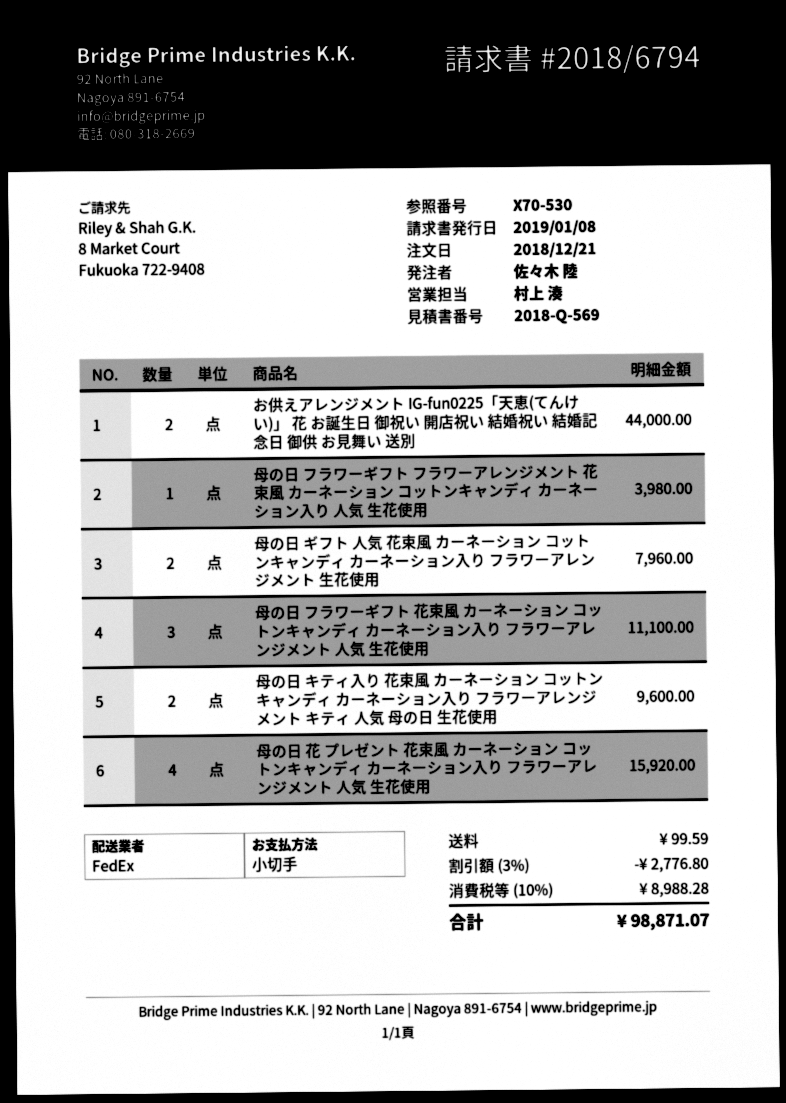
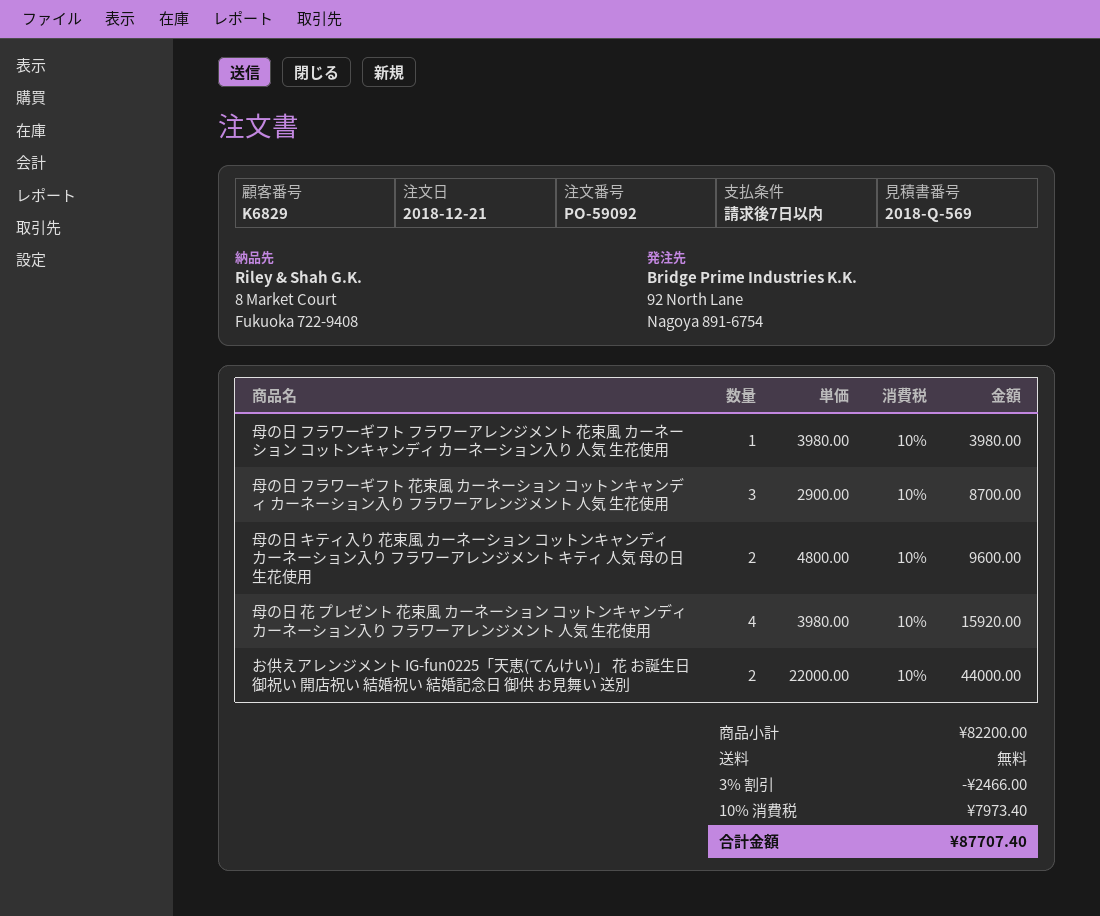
母の日 ギフト 人気 花束風 カーネーション コットンキャンディ カーネーション入り フラワーアレンジメント 生花使用: 2 for 7960.00 -> none
母の日 フラワーギフト 花束風 カーネーション コットンキャンディ カーネーション入り フラワーアレンジメント 人気 生花使用: 3 for 11100.00 -> 3 for 8700.00
discount: 3% = 2776.80 -> 3% = 2466.00
shipping: 99.59 -> 0.00
tax: 10% = 8988.28 -> 10% = 7973.40
total: 98871.07 -> 87707.40

